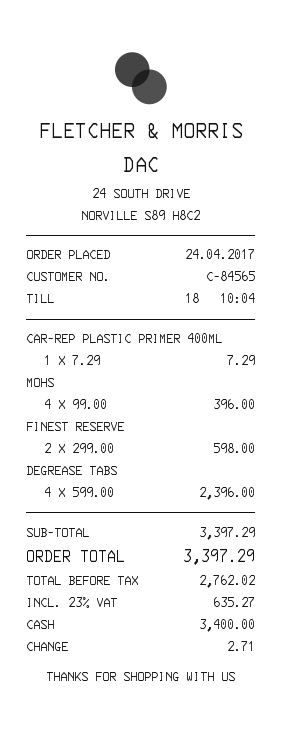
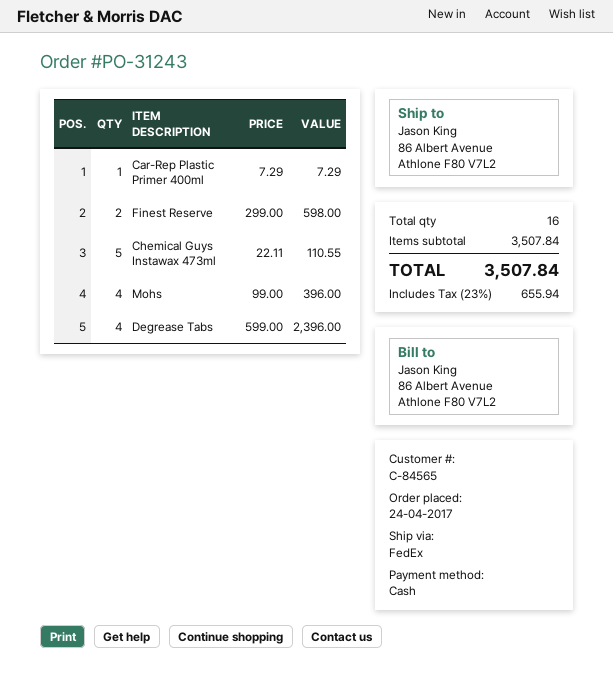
Chemical Guys Instawax 473ml: none -> 5 x 22.11 = 110.55
subtotal: 3397.29 -> 3507.84
tax: 23% = 635.27 -> 23% = 655.94
total: 3397.29 -> 3507.84

